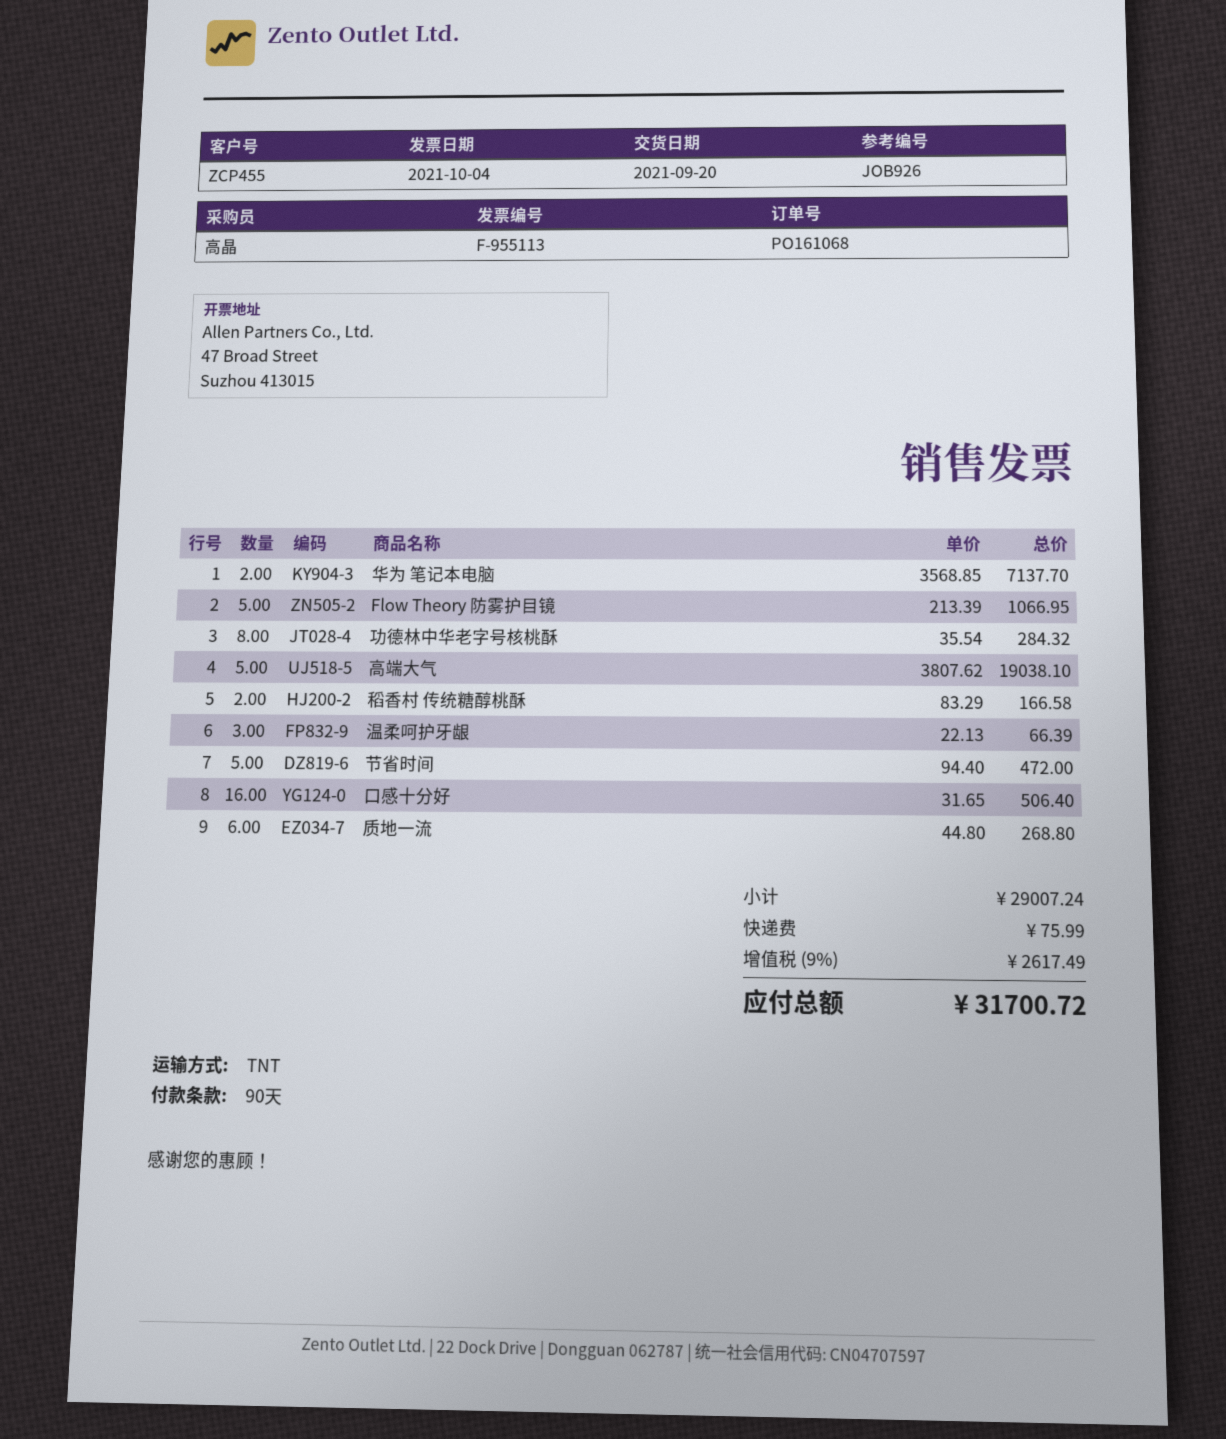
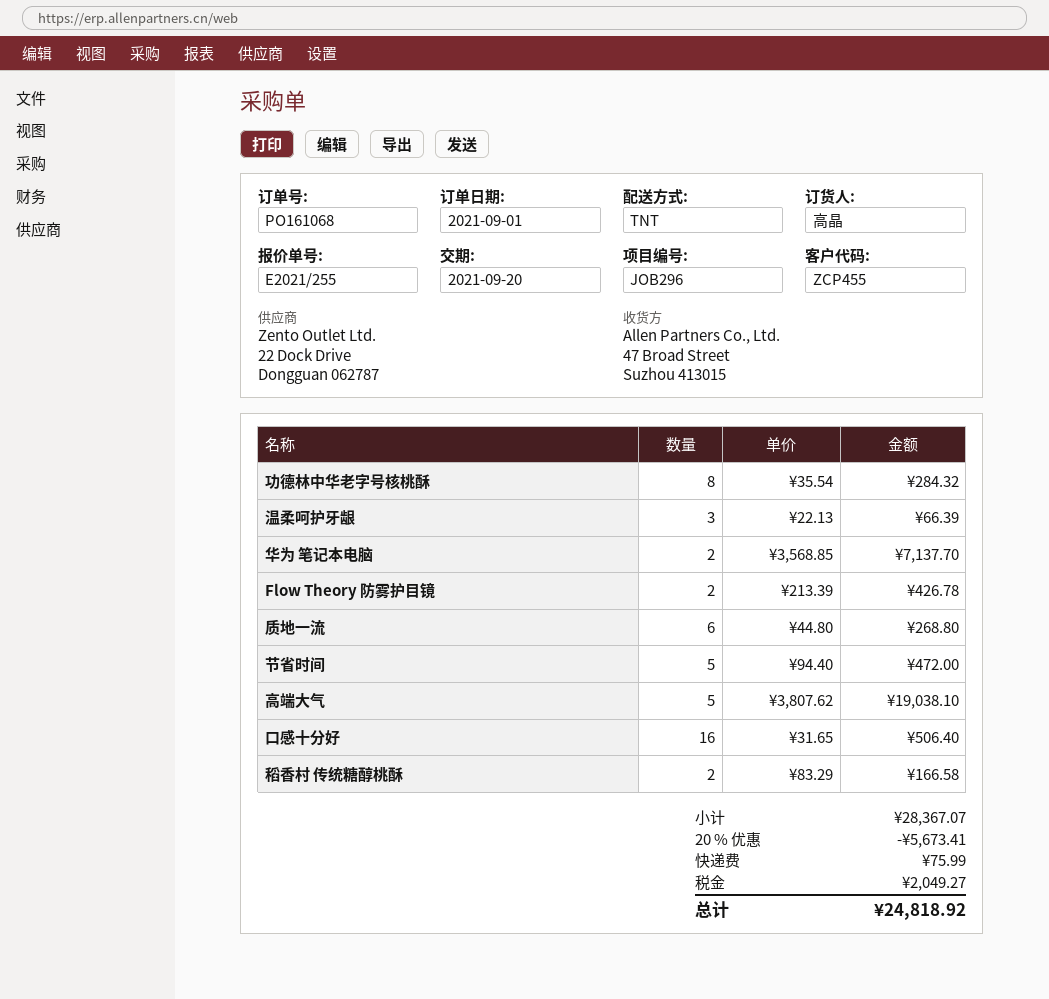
reference: JOB926 -> JOB296
Flow Theory 防雾护目镜: 5 x 213.39 = 1066.95 -> 2 x 213.39 = 426.78
subtotal: 29007.24 -> 28367.07
discount: none -> 20% = 5673.41
tax: 2617.49 -> 2049.27
total: 31700.72 -> 24818.92

